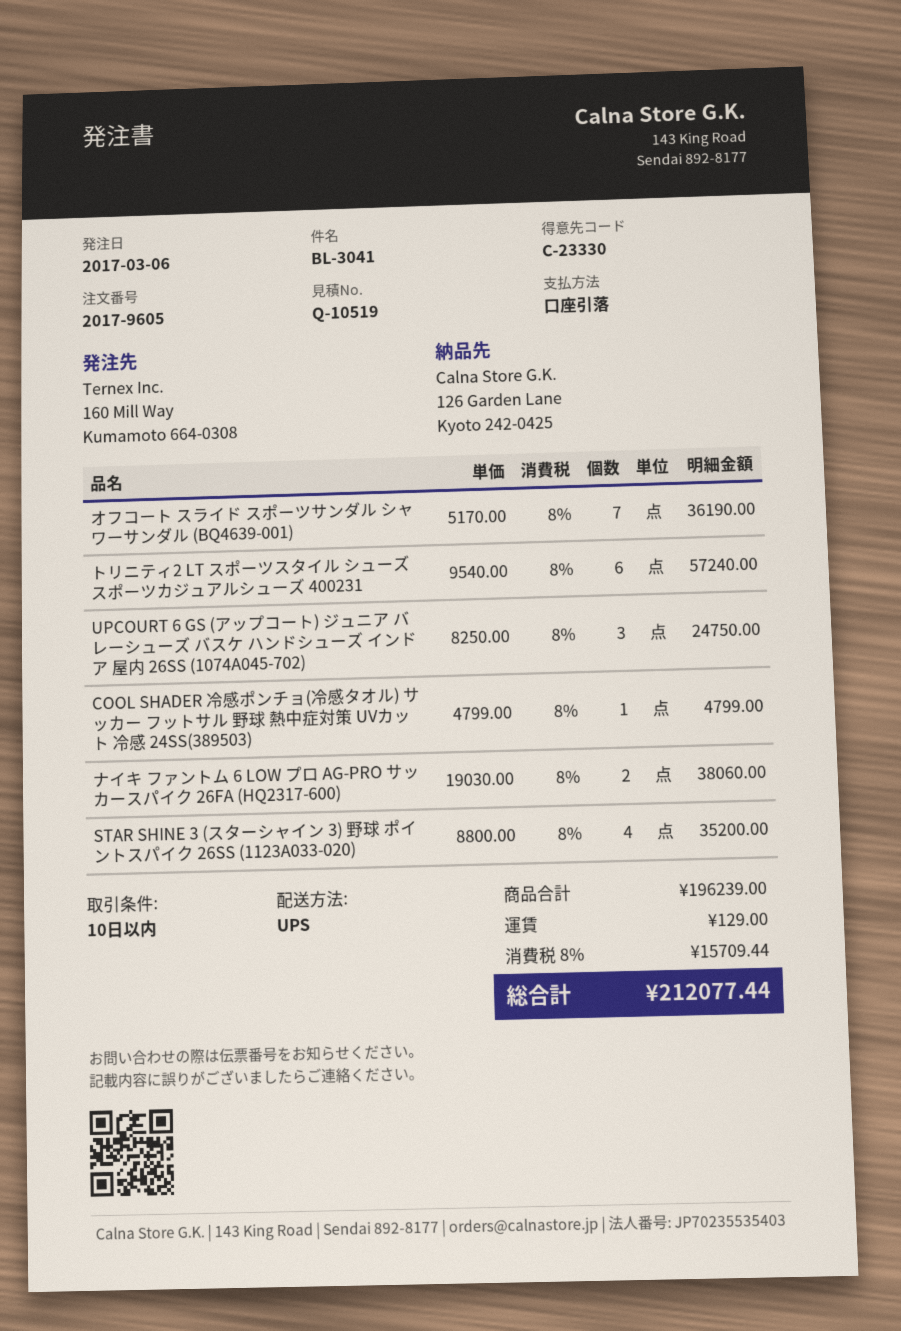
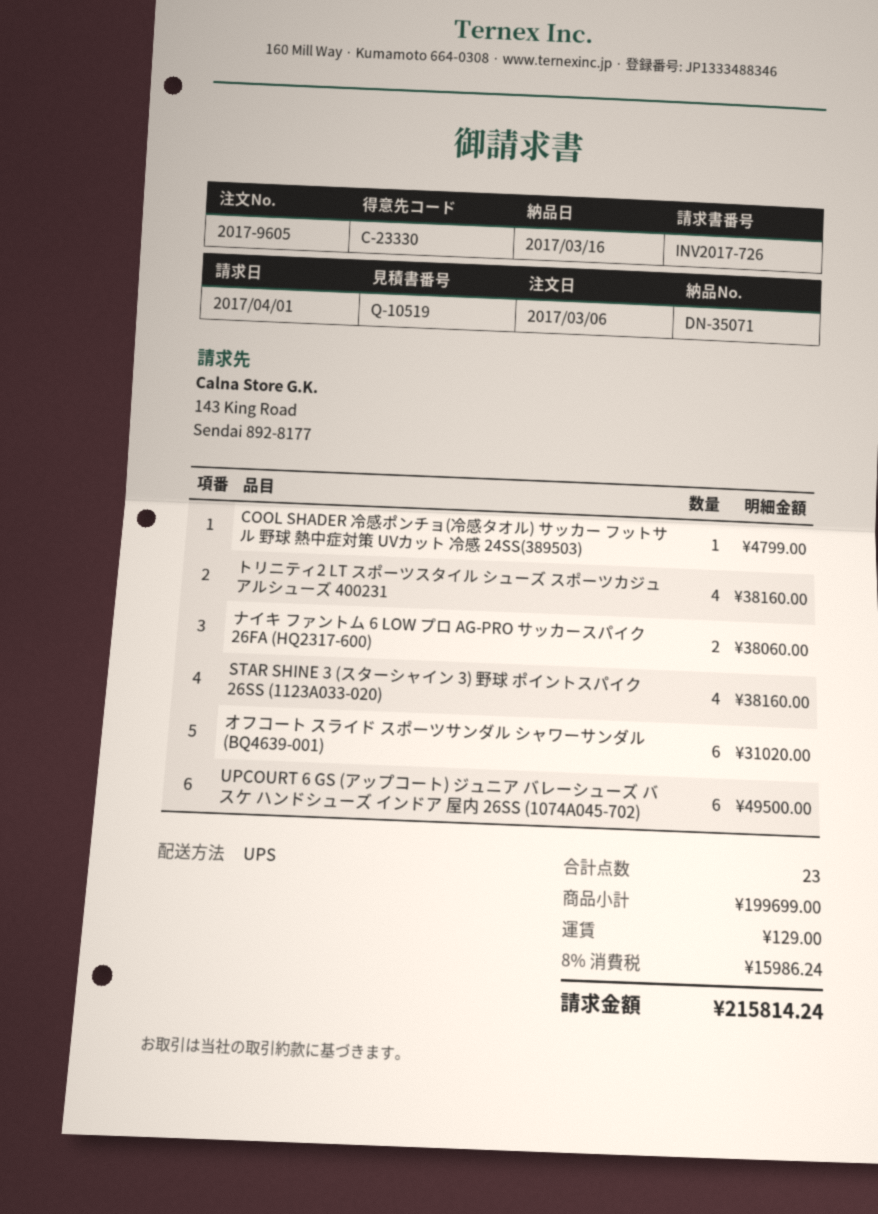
オフコート スライド スポーツサンダル シャワーサンダル (BQ4639-001): 7 for 36190.00 -> 6 for 31020.00
トリニティ2 LT スポーツスタイル シューズ スポーツカジュアルシューズ 400231: 6 for 57240.00 -> 4 for 38160.00
UPCOURT 6 GS (アップコート) ジュニア バレーシューズ バスケ ハンドシューズ インドア 屋内 26SS (1074A045-702): 3 for 24750.00 -> 6 for 49500.00
STAR SHINE 3 (スターシャイン 3) 野球 ポイントスパイク 26SS (1123A033-020): 4 for 35200.00 -> 4 for 38160.00
subtotal: 196239.00 -> 199699.00
tax: 8% = 15709.44 -> 8% = 15986.24
total: 212077.44 -> 215814.24

